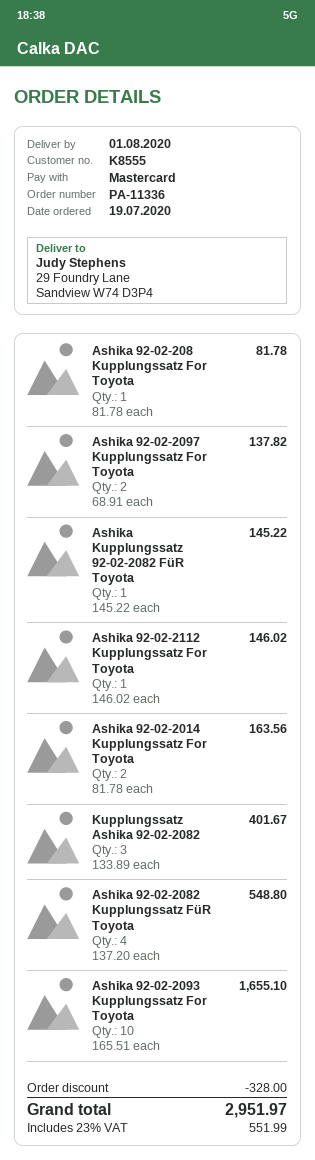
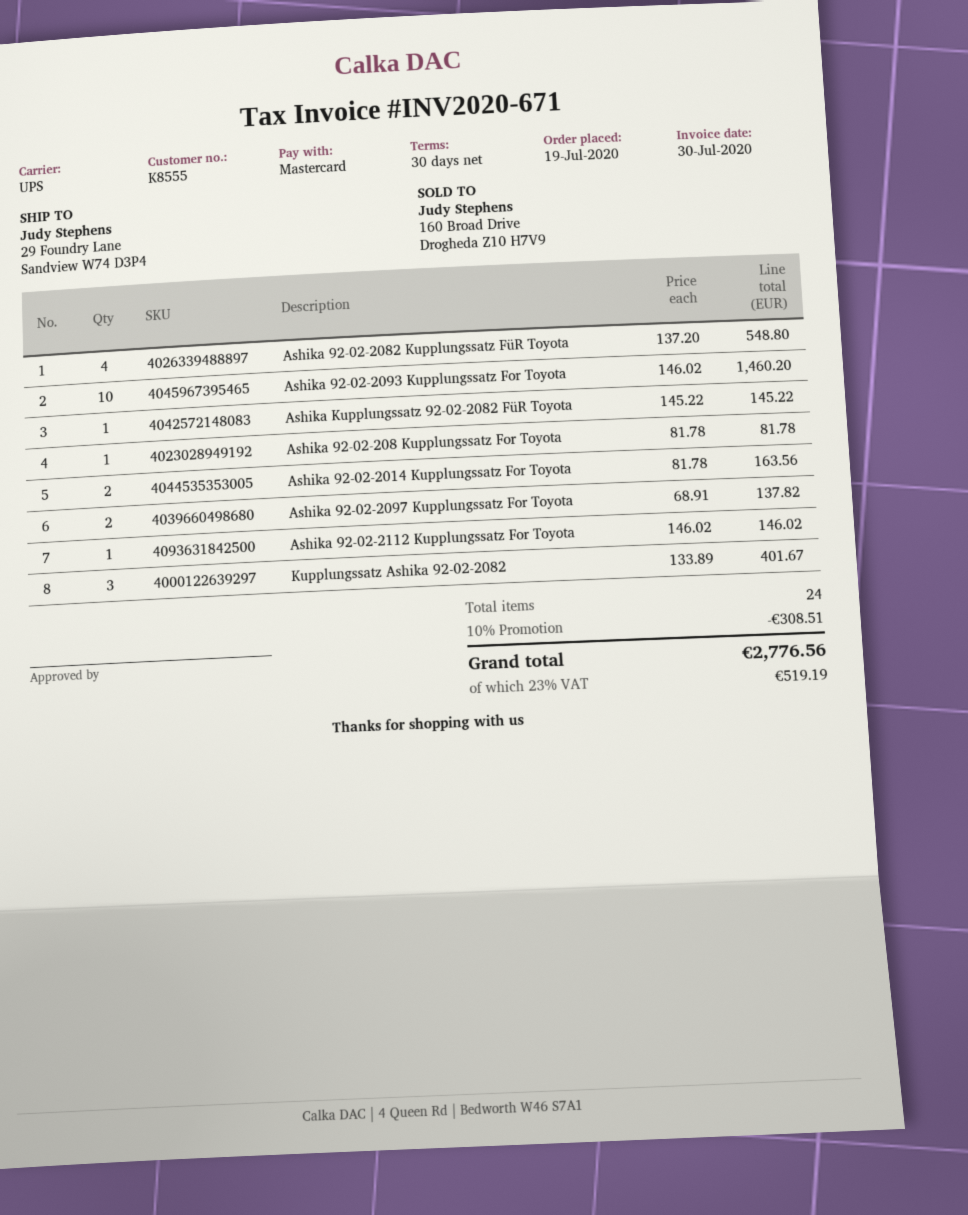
Ashika 92-02-2093 Kupplungssatz For Toyota: 10 x 165.51 = 1655.10 -> 10 x 146.02 = 1460.20
discount: 328.00 -> 308.51
tax: 23% = 551.99 -> 23% = 519.19
total: 2951.97 -> 2776.56

